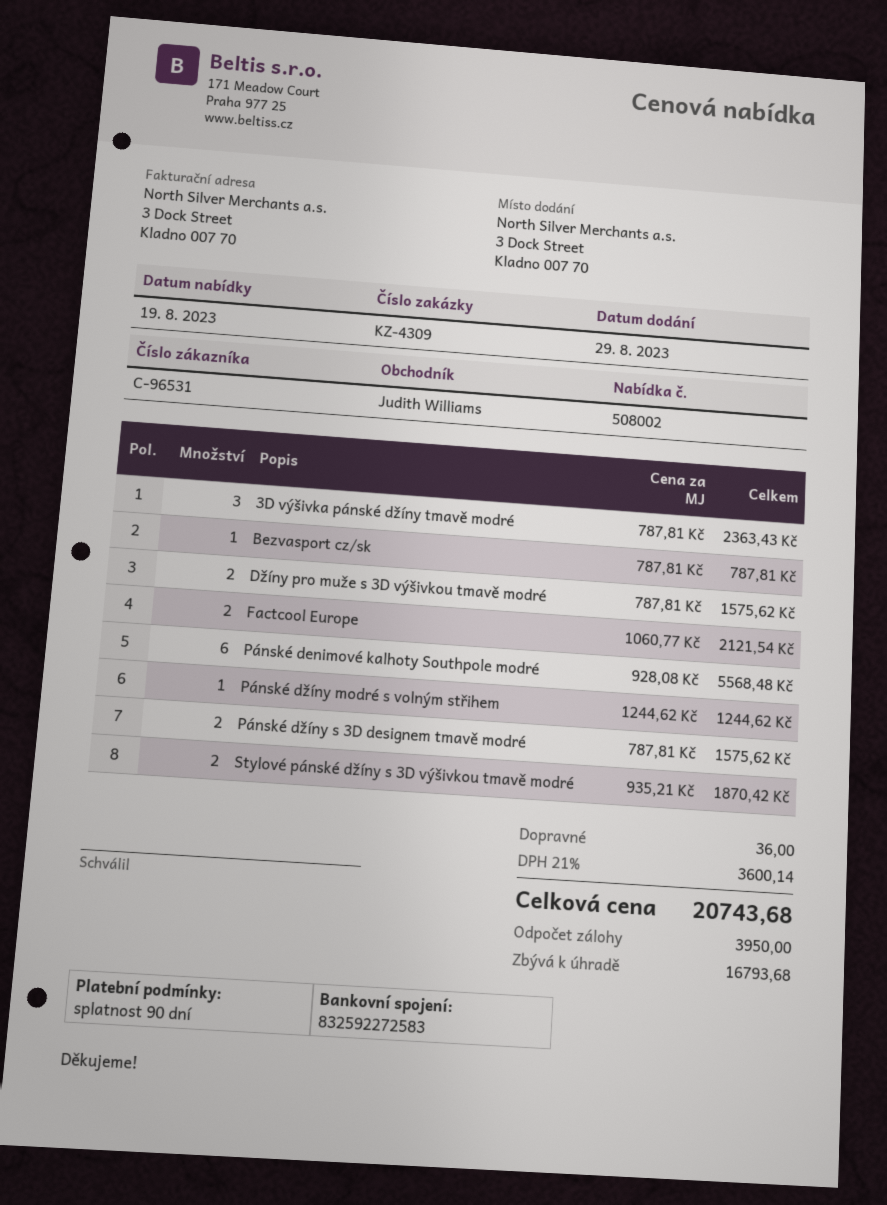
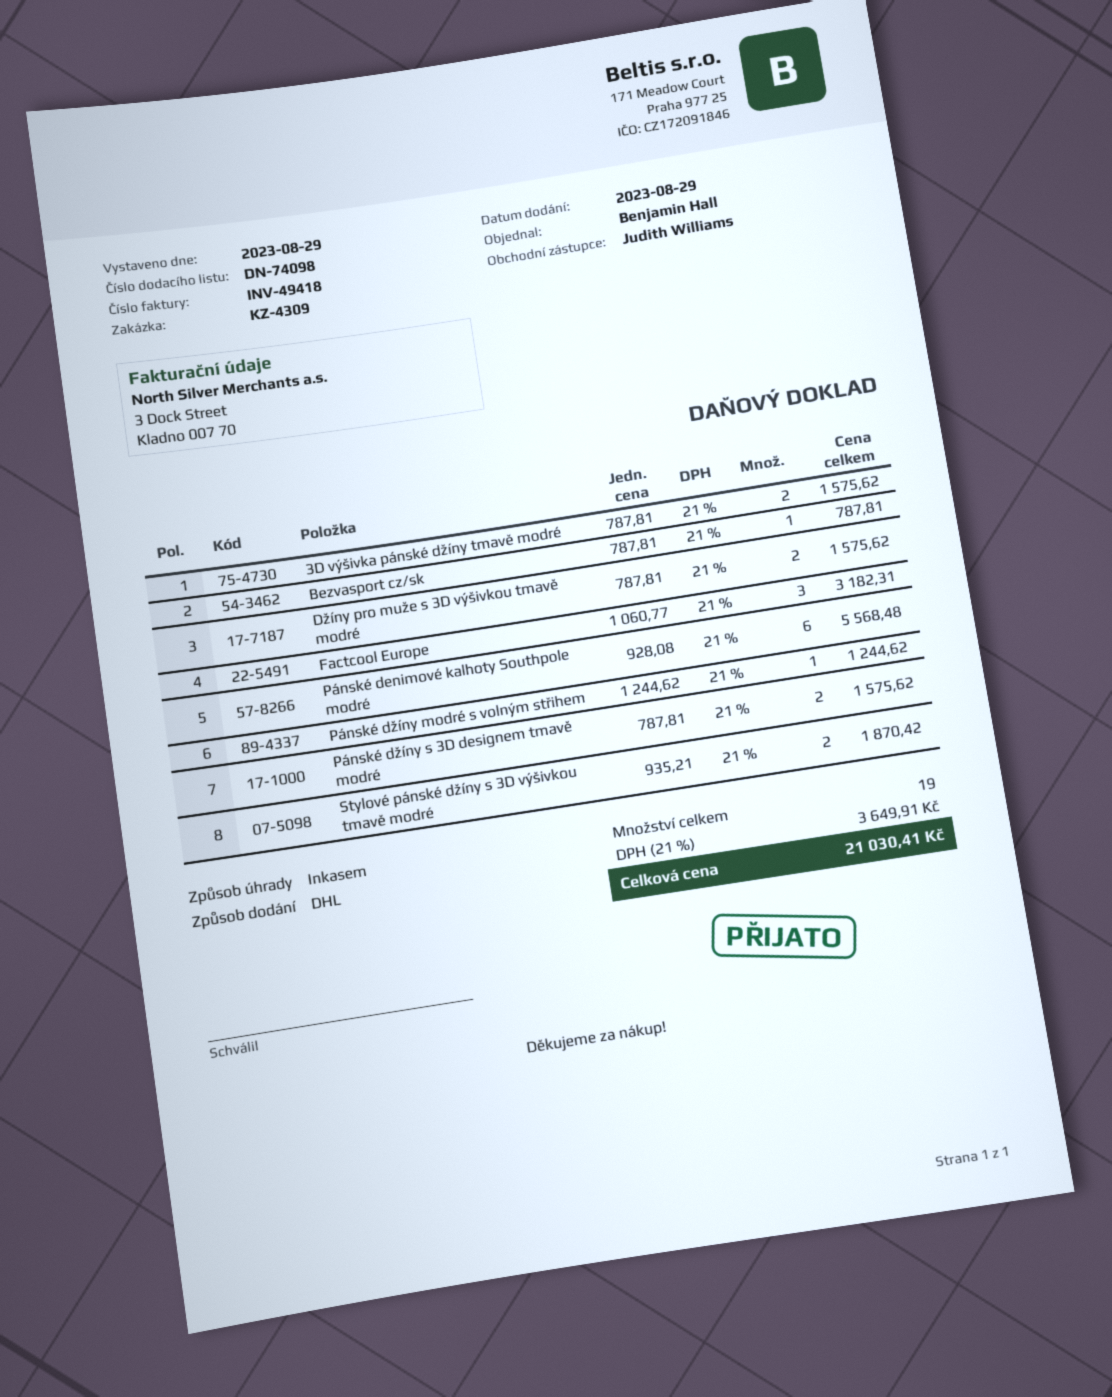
3D výšivka pánské džíny tmavě modré: 3 x 787.81 = 2363.43 -> 2 x 787.81 = 1575.62
Factcool Europe: 2 x 1060.77 = 2121.54 -> 3 x 1060.77 = 3182.31
shipping: 36.00 -> none
tax: 21% = 3600.14 -> 21% = 3649.91
total: 20743.68 -> 21030.41

